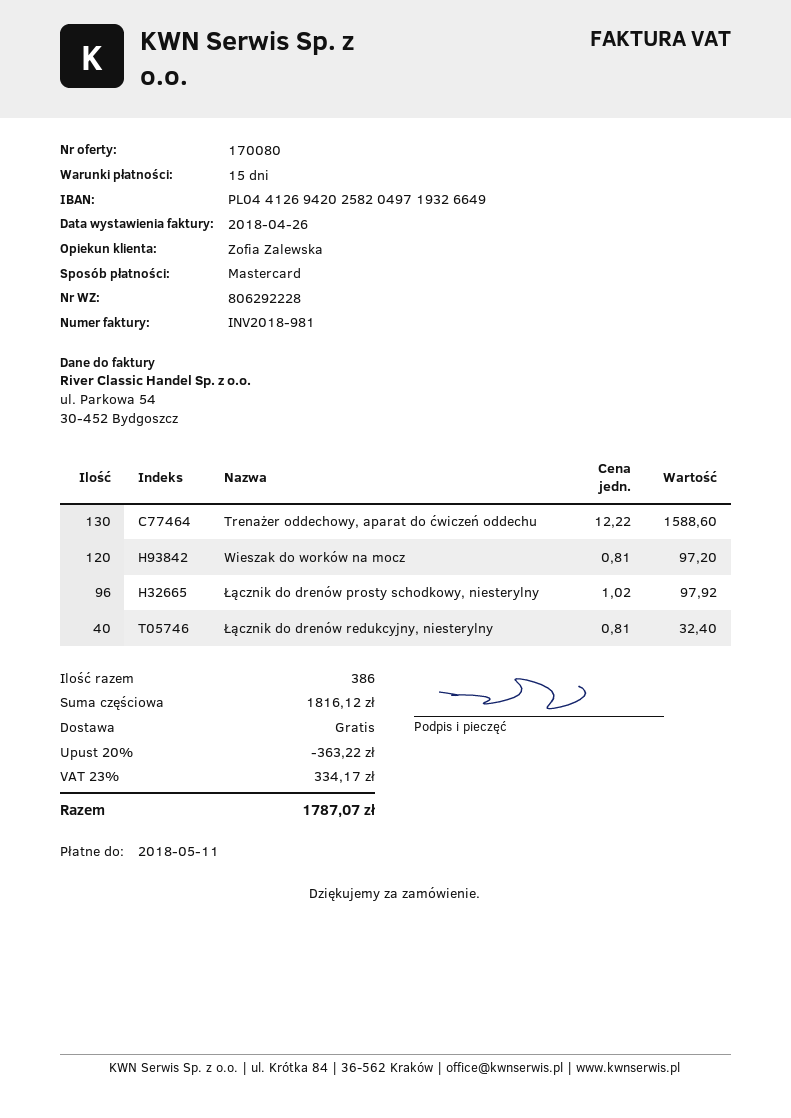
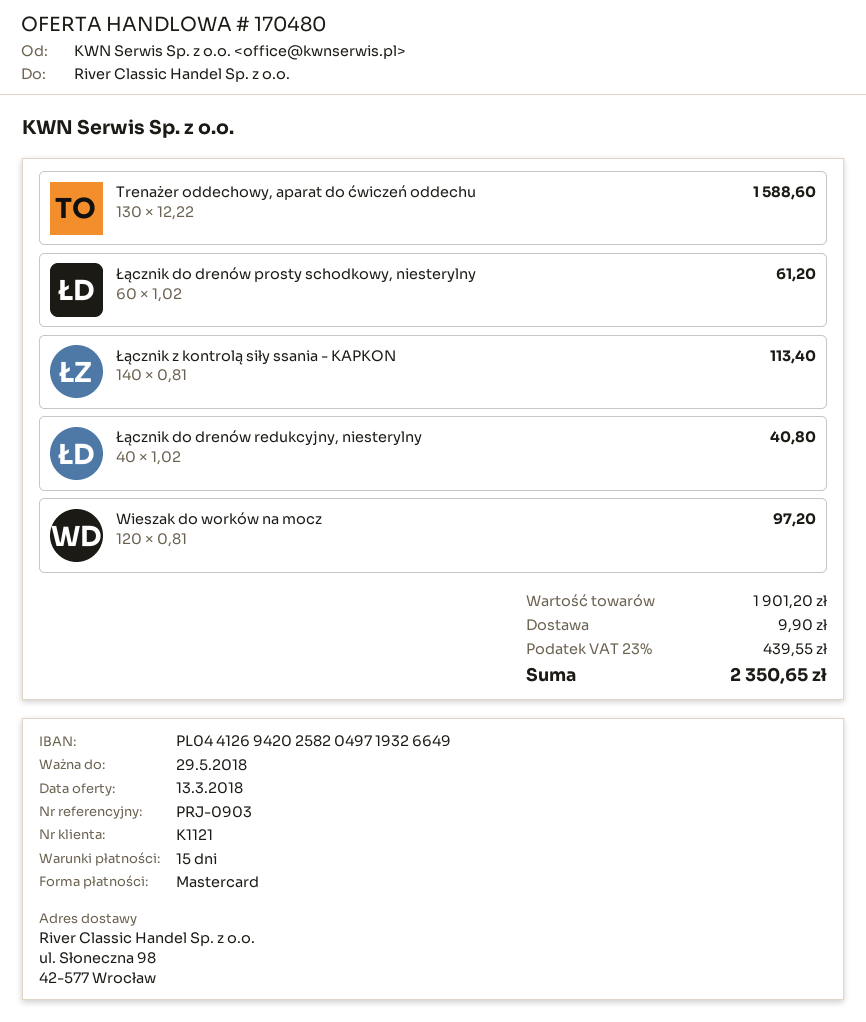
quote number: 170080 -> 170480
Łącznik do drenów prosty schodkowy, niesterylny: 96 x 1.02 = 97.92 -> 60 x 1.02 = 61.20
Łącznik do drenów redukcyjny, niesterylny: 40 x 0.81 = 32.40 -> 40 x 1.02 = 40.80
Łącznik z kontrolą siły ssania - KAPKON: none -> 140 x 0.81 = 113.40
subtotal: 1816.12 -> 1901.20
discount: 20% = 363.22 -> none
shipping: 0.00 -> 9.90
tax: 23% = 334.17 -> 23% = 439.55
total: 1787.07 -> 2350.65

